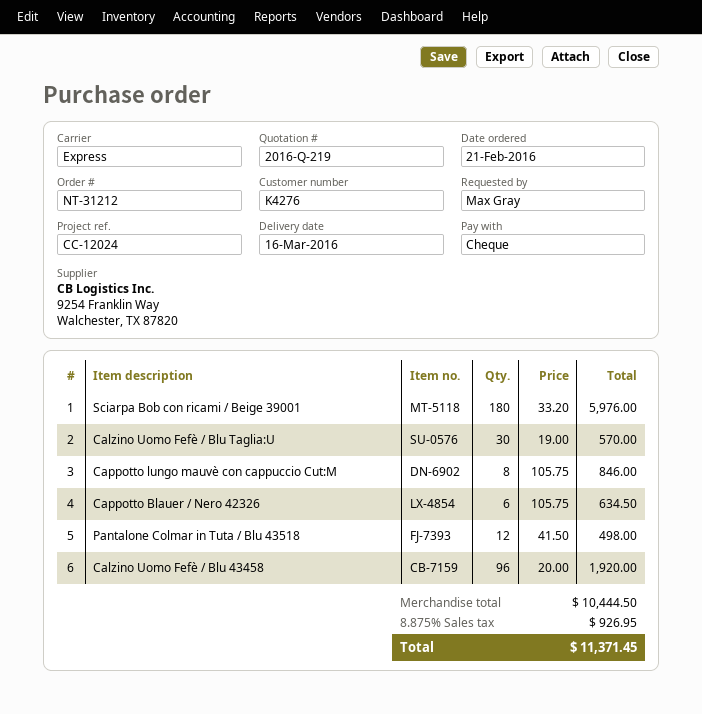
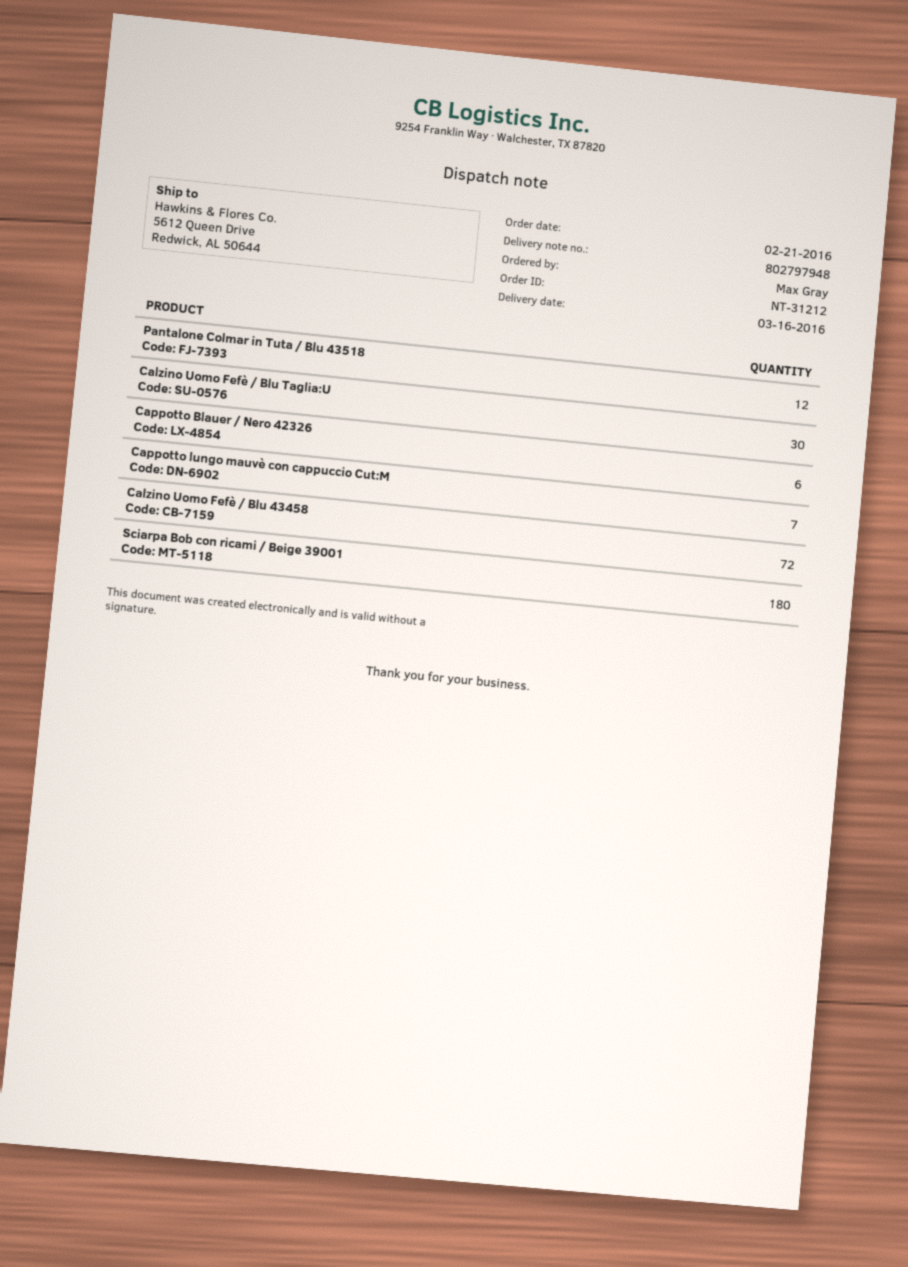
Cappotto lungo mauvè con cappuccio Cut:M: 8 -> 7
Calzino Uomo Fefè / Blu 43458: 96 -> 72

